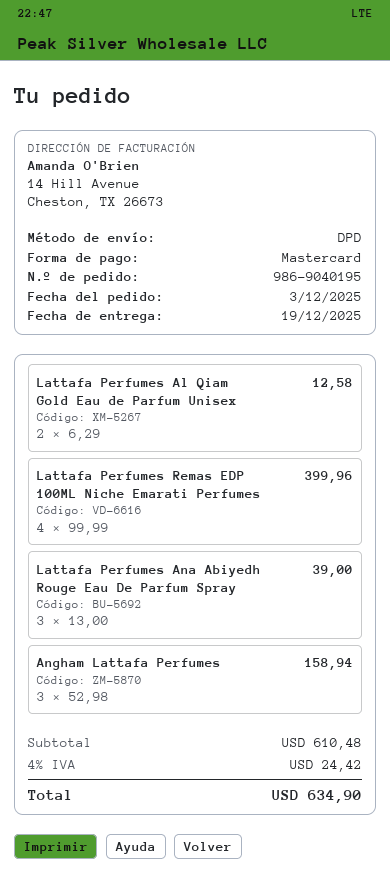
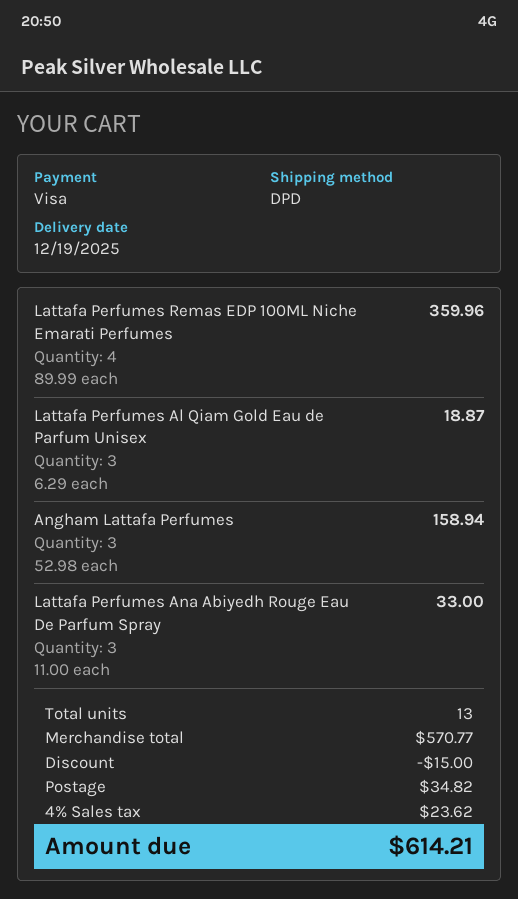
payment method: Mastercard -> Visa
Lattafa Perfumes Al Qiam Gold Eau de Parfum Unisex: 2 x 6.29 = 12.58 -> 3 x 6.29 = 18.87
Lattafa Perfumes Remas EDP 100ML Niche Emarati Perfumes: 4 x 99.99 = 399.96 -> 4 x 89.99 = 359.96
Lattafa Perfumes Ana Abiyedh Rouge Eau De Parfum Spray: 3 x 13.00 = 39.00 -> 3 x 11.00 = 33.00
subtotal: 610.48 -> 570.77
discount: none -> 15.00
shipping: none -> 34.82
tax: 4% = 24.42 -> 4% = 23.62
total: 634.90 -> 614.21

